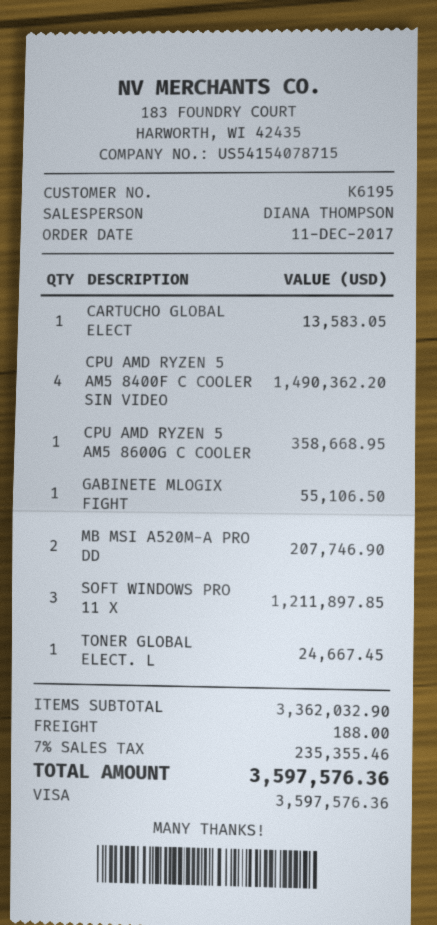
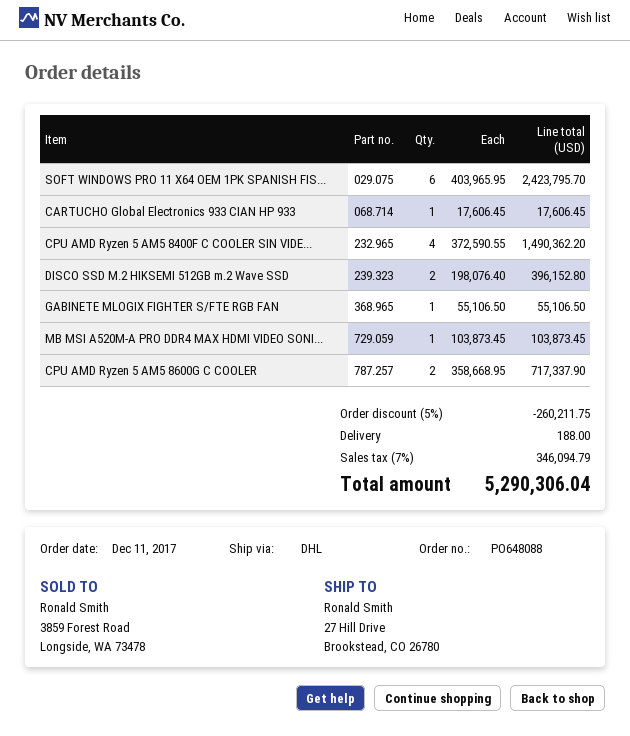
CARTUCHO GLOBAL ELECT: 1 for 13583.05 -> 1 for 17606.45
CPU AMD RYZEN 5 AM5 8600G C COOLER: 1 for 358668.95 -> 2 for 717337.90
MB MSI A520M-A PRO DD: 2 for 207746.90 -> 1 for 103873.45
SOFT WINDOWS PRO 11 X: 3 for 1211897.85 -> 6 for 2423795.70
TONER GLOBAL ELECT. L: 1 for 24667.45 -> none
DISCO SSD M.2 HIKSEMI 512GB m.2 Wave SSD: none -> 2 for 396152.80
discount: none -> 5% = 260211.75
tax: 7% = 235355.46 -> 7% = 346094.79
total: 3597576.36 -> 5290306.04

